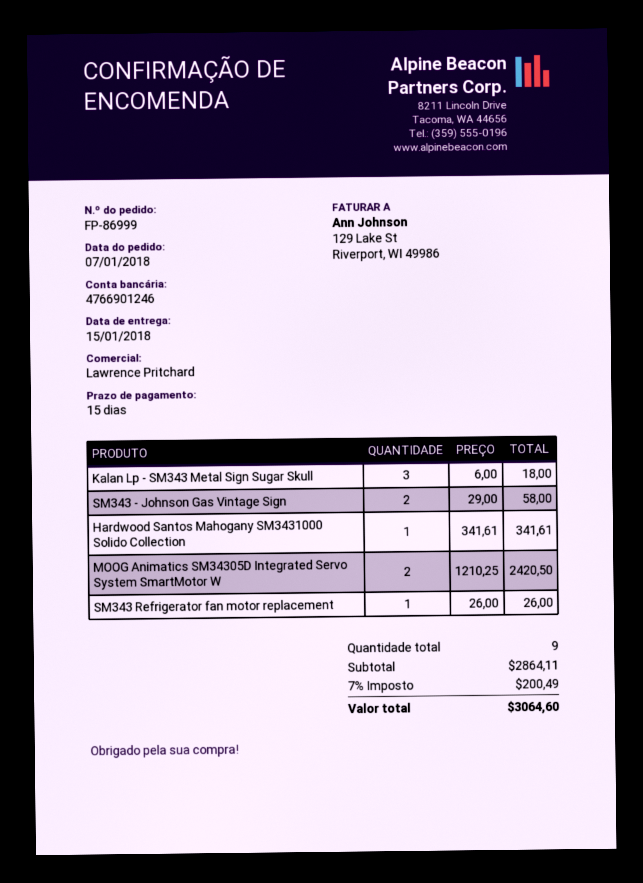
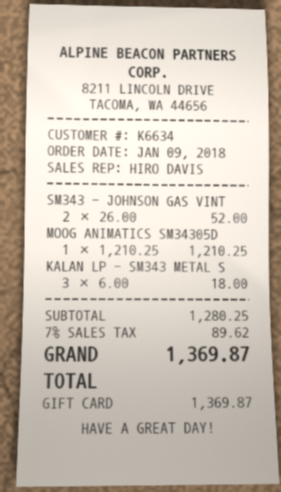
order date: 2018-01-07 -> 2018-01-09
sales rep: Lawrence Pritchard -> HIRO DAVIS
SM343 - Johnson Gas Vintage Sign: 2 x 29.00 = 58.00 -> 2 x 26.00 = 52.00
Hardwood Santos Mahogany SM3431000 Solido Collection: 1 x 341.61 = 341.61 -> none
MOOG Animatics SM34305D Integrated Servo System SmartMotor W: 2 x 1210.25 = 2420.50 -> 1 x 1210.25 = 1210.25
SM343 Refrigerator fan motor replacement: 1 x 26.00 = 26.00 -> none
subtotal: 2864.11 -> 1280.25
tax: 7% = 200.49 -> 7% = 89.62
total: 3064.60 -> 1369.87

